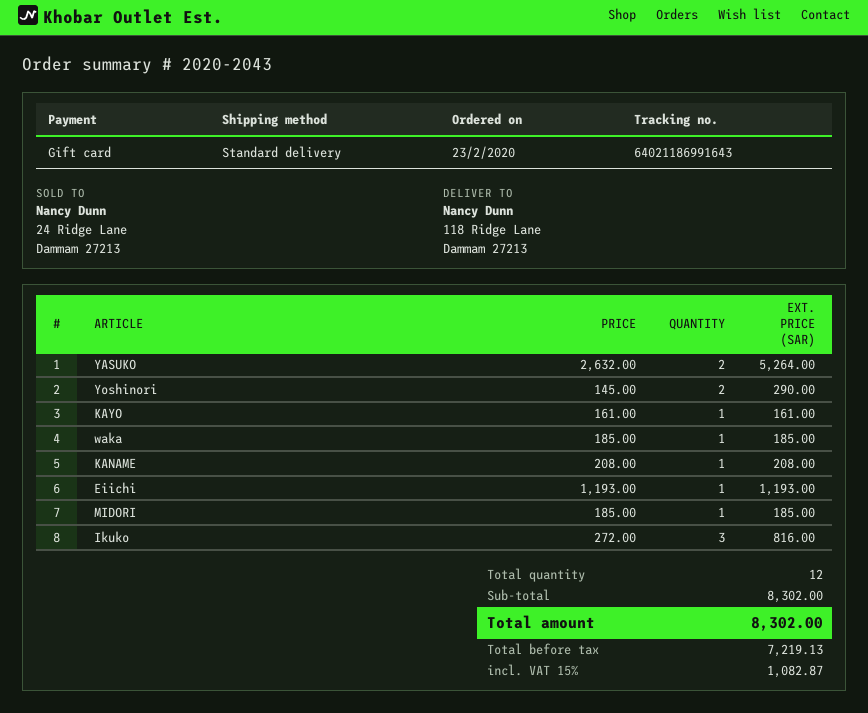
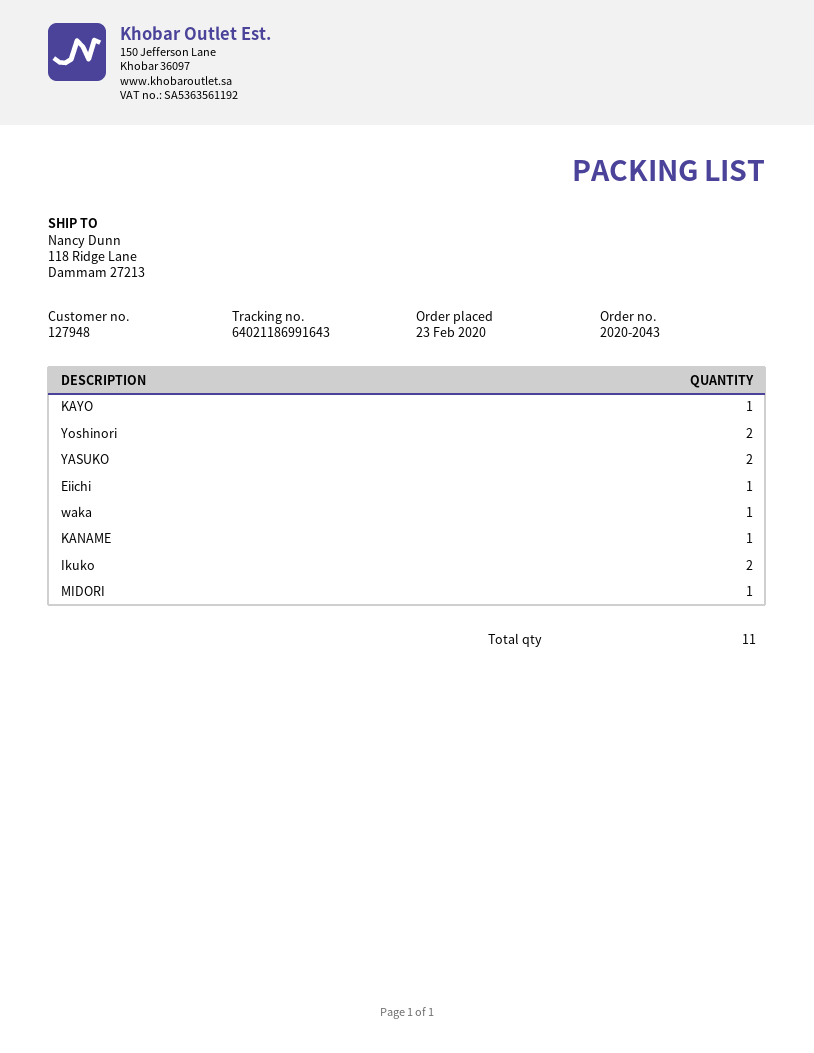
Ikuko: 3 -> 2
total quantity: 12 -> 11

